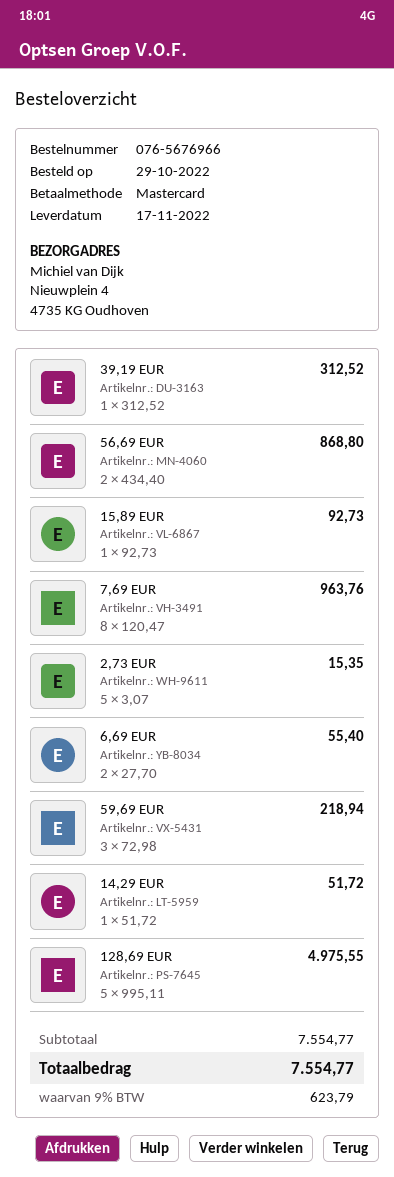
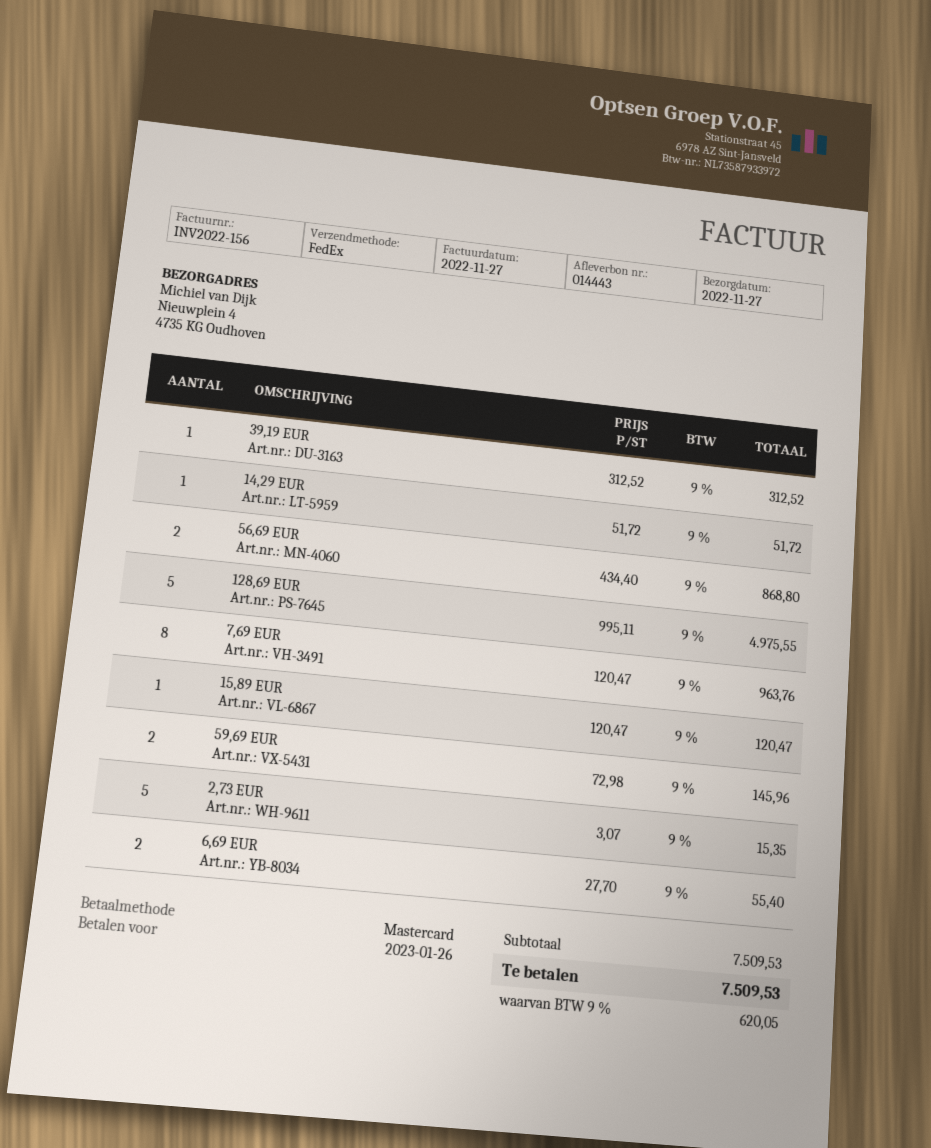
delivery date: 2022-11-17 -> 2022-11-27
15,89 EUR: 1 x 92.73 = 92.73 -> 1 x 120.47 = 120.47
59,69 EUR: 3 x 72.98 = 218.94 -> 2 x 72.98 = 145.96
subtotal: 7554.77 -> 7509.53
tax: 9% = 623.79 -> 9% = 620.05
total: 7554.77 -> 7509.53

